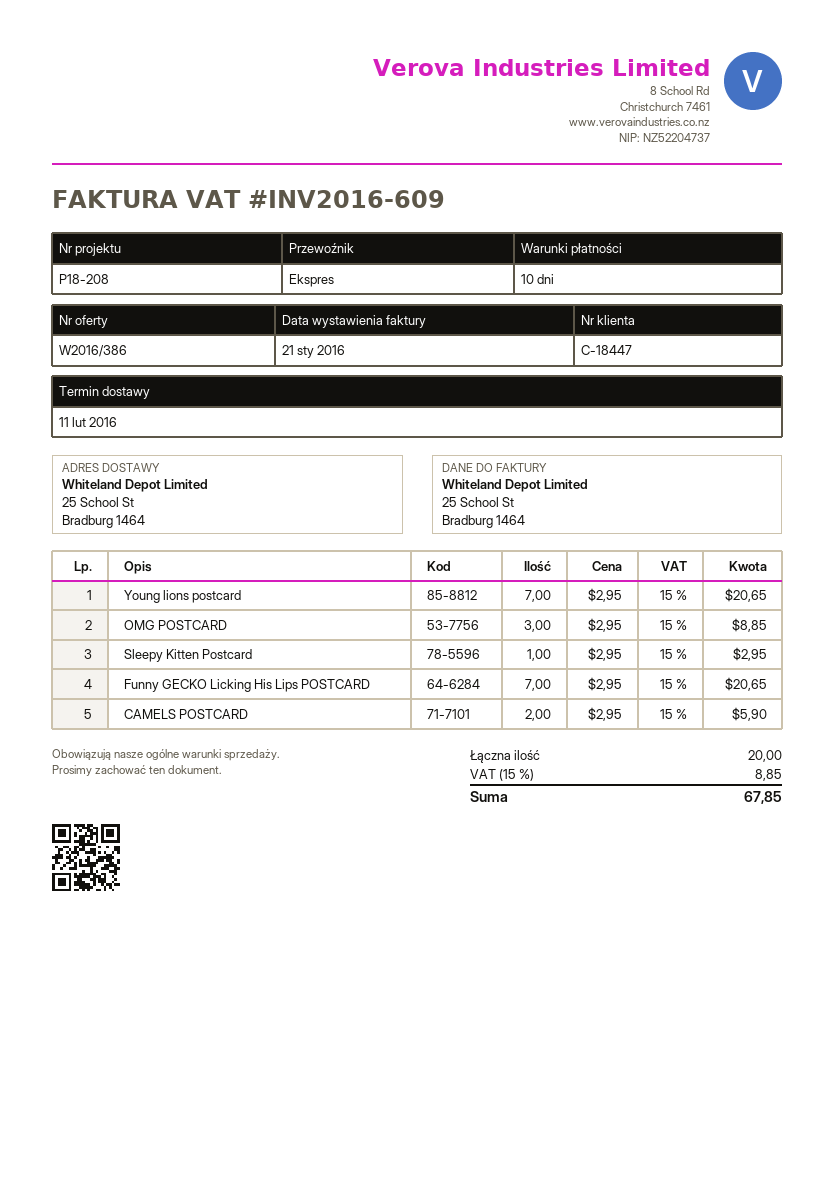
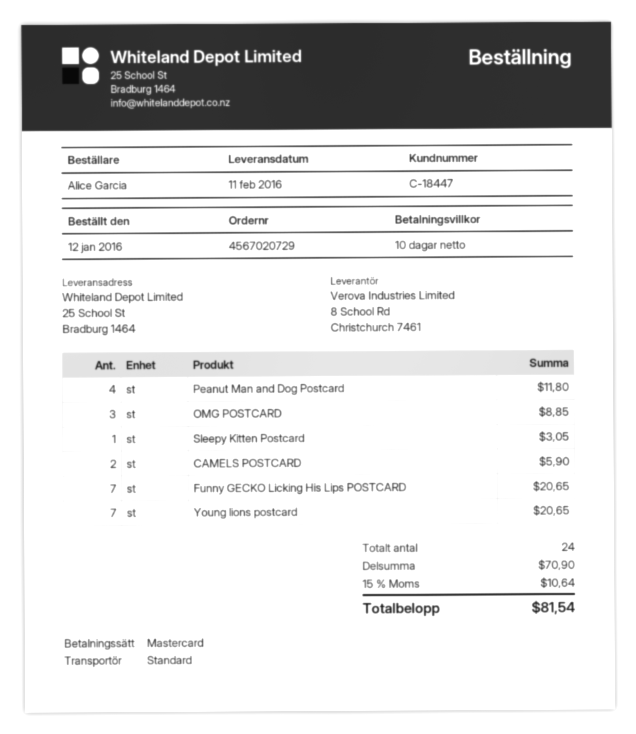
shipping method: express -> standard
Sleepy Kitten Postcard: 1 for 2.95 -> 1 for 3.05
Peanut Man and Dog Postcard: none -> 4 for 11.80
total quantity: 20 -> 24
tax: 15% = 8.85 -> 15% = 10.64
total: 67.85 -> 81.54

